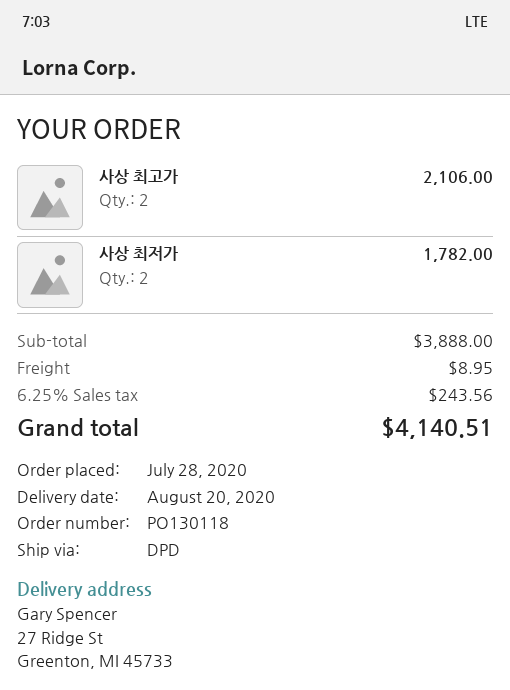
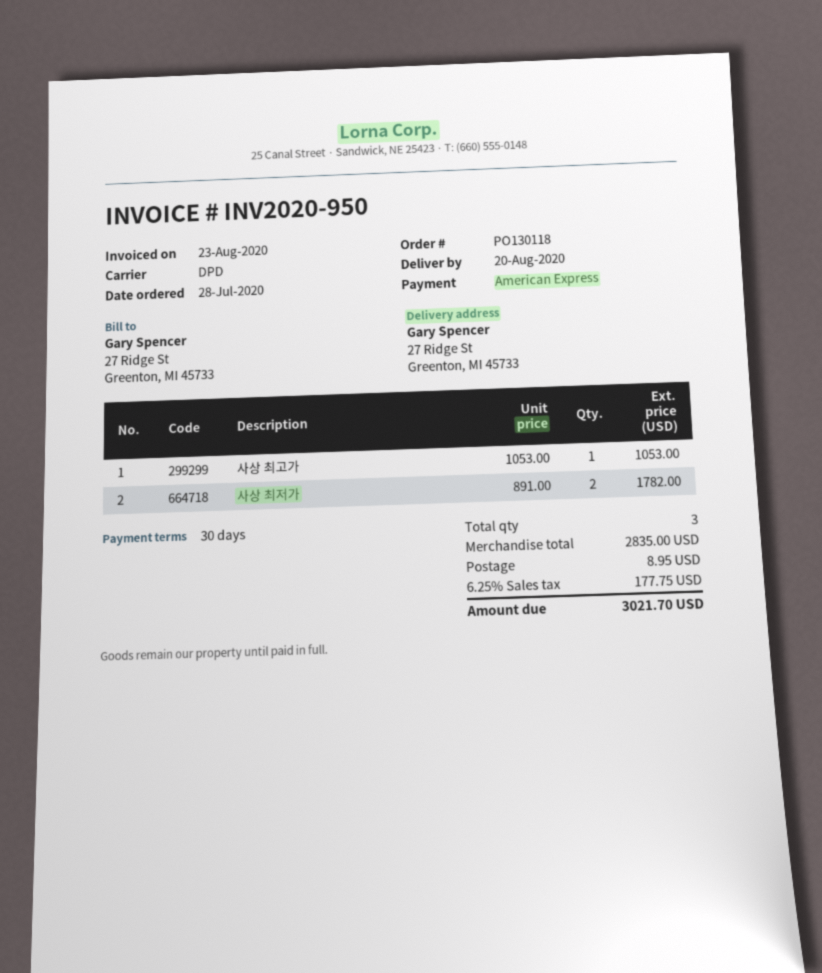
사상 최고가: 2 for 2106.00 -> 1 for 1053.00
subtotal: 3888.00 -> 2835.00
tax: 6.25% = 243.56 -> 6.25% = 177.75
total: 4140.51 -> 3021.70

